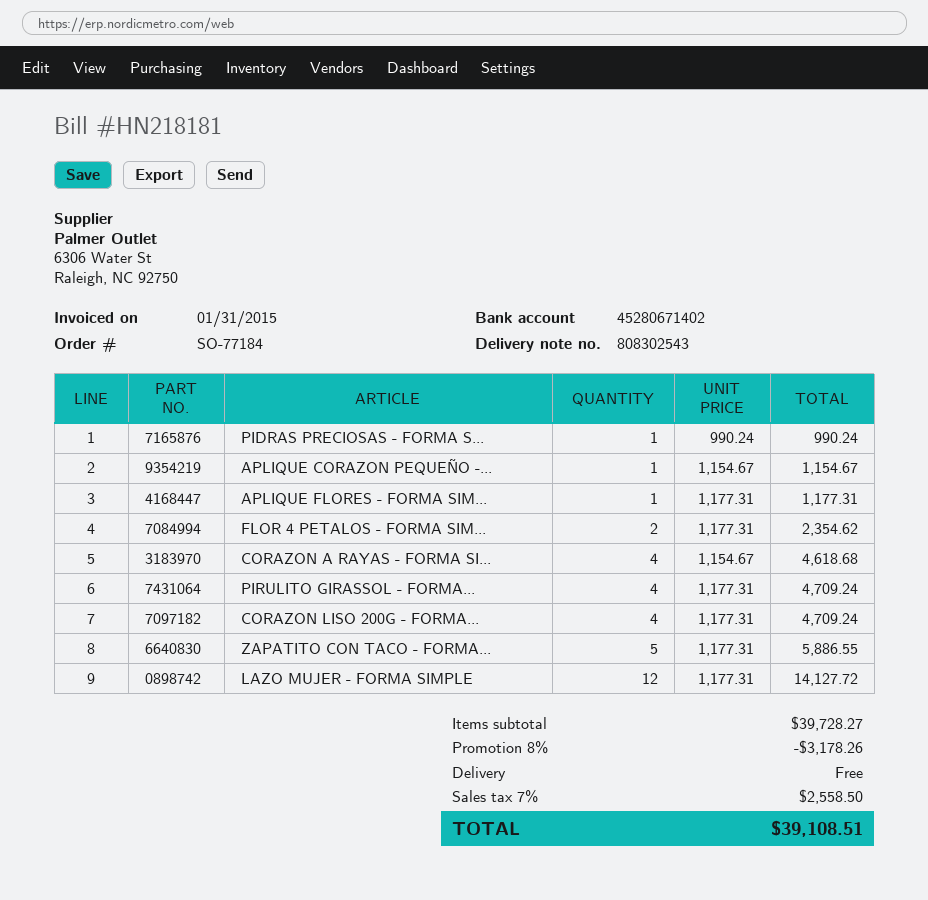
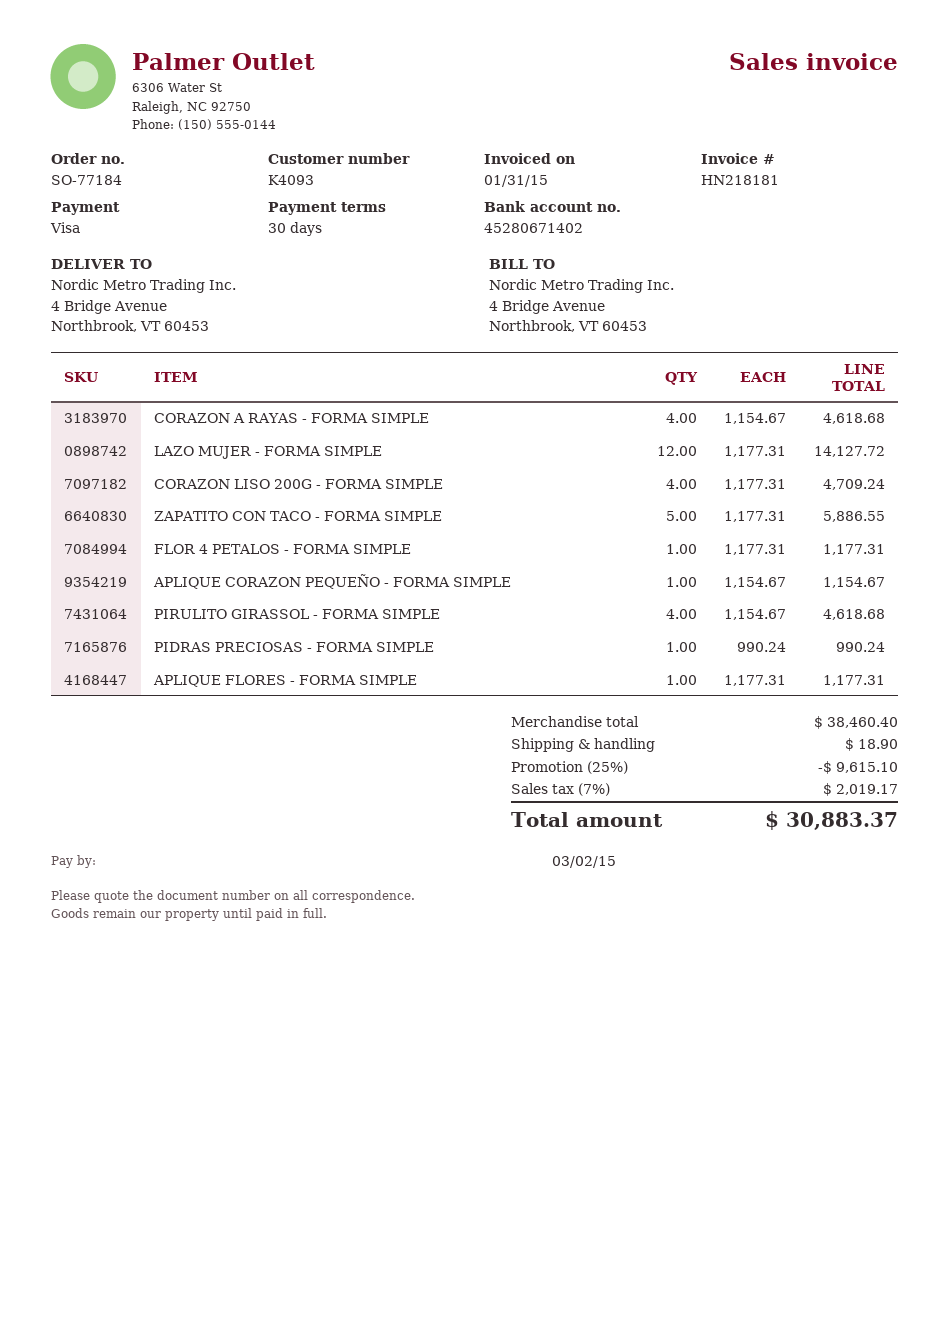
FLOR 4 PETALOS - FORMA SIM...: 2 x 1177.31 = 2354.62 -> 1 x 1177.31 = 1177.31
PIRULITO GIRASSOL - FORMA...: 4 x 1177.31 = 4709.24 -> 4 x 1154.67 = 4618.68
subtotal: 39728.27 -> 38460.40
discount: 8% = 3178.26 -> 25% = 9615.10
shipping: 0.00 -> 18.90
tax: 7% = 2558.50 -> 7% = 2019.17
total: 39108.51 -> 30883.37

